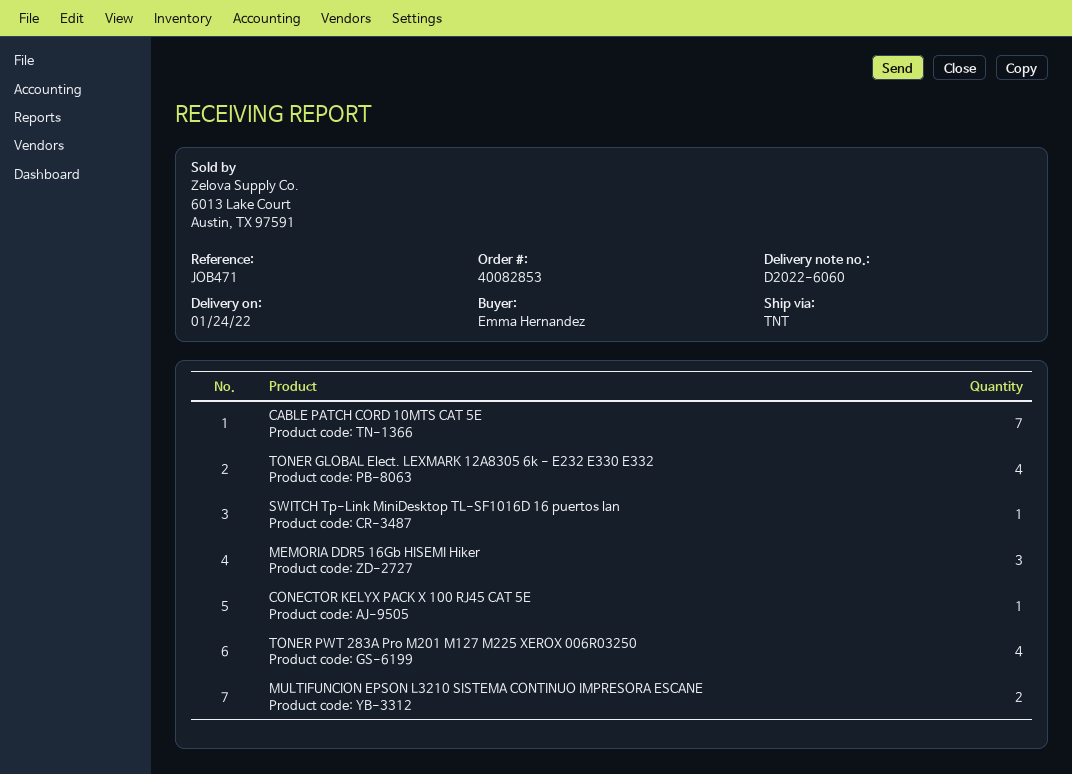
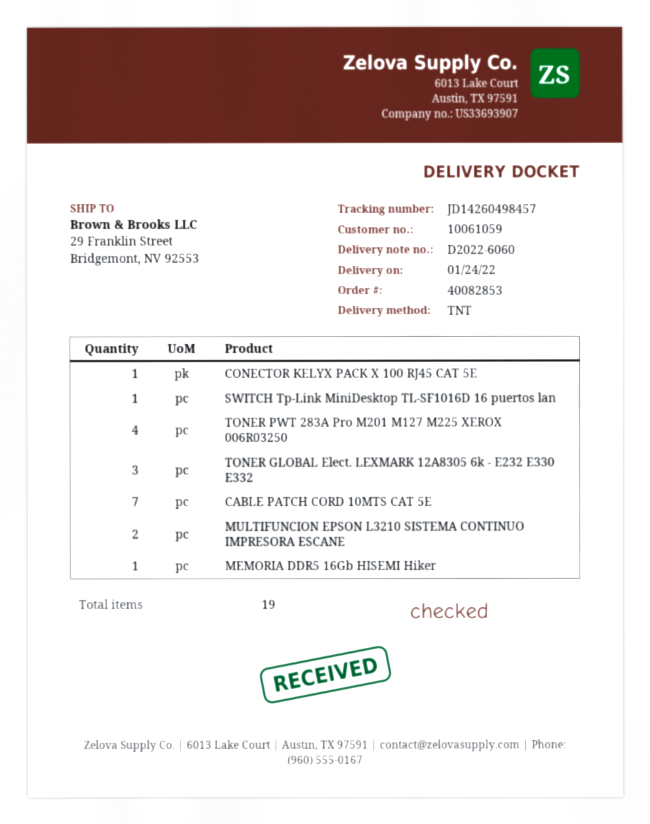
TONER GLOBAL Elect. LEXMARK 12A8305 6k - E232 E330 E332: 4 -> 3
MEMORIA DDR5 16Gb HISEMI Hiker: 3 -> 1

